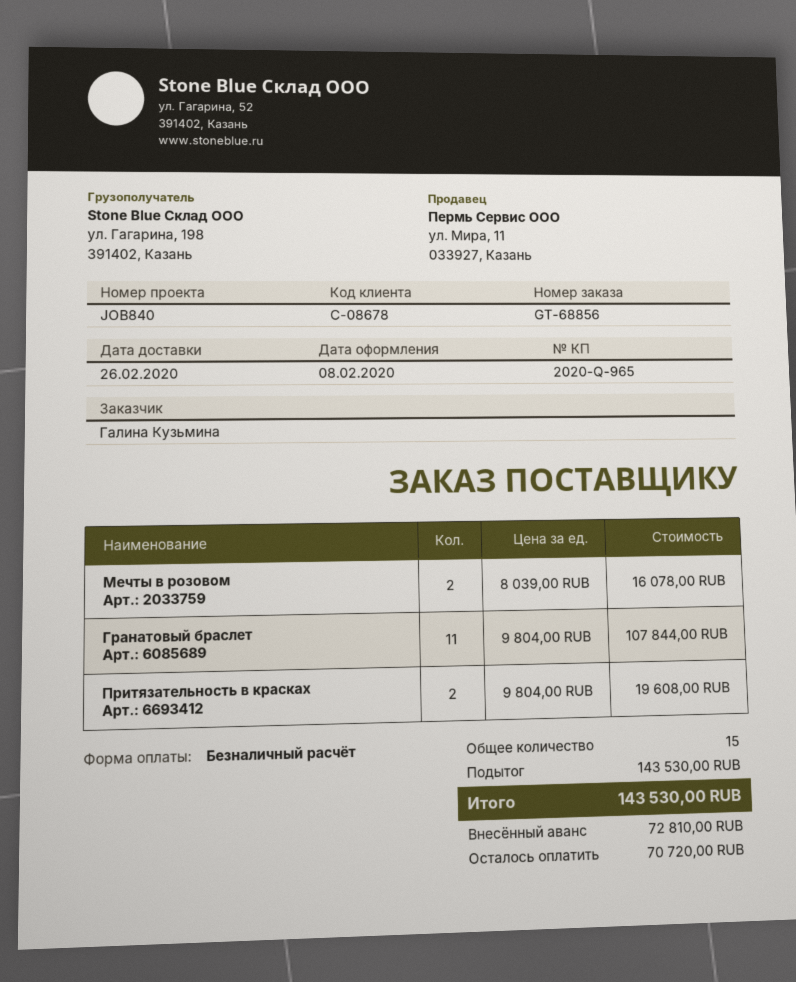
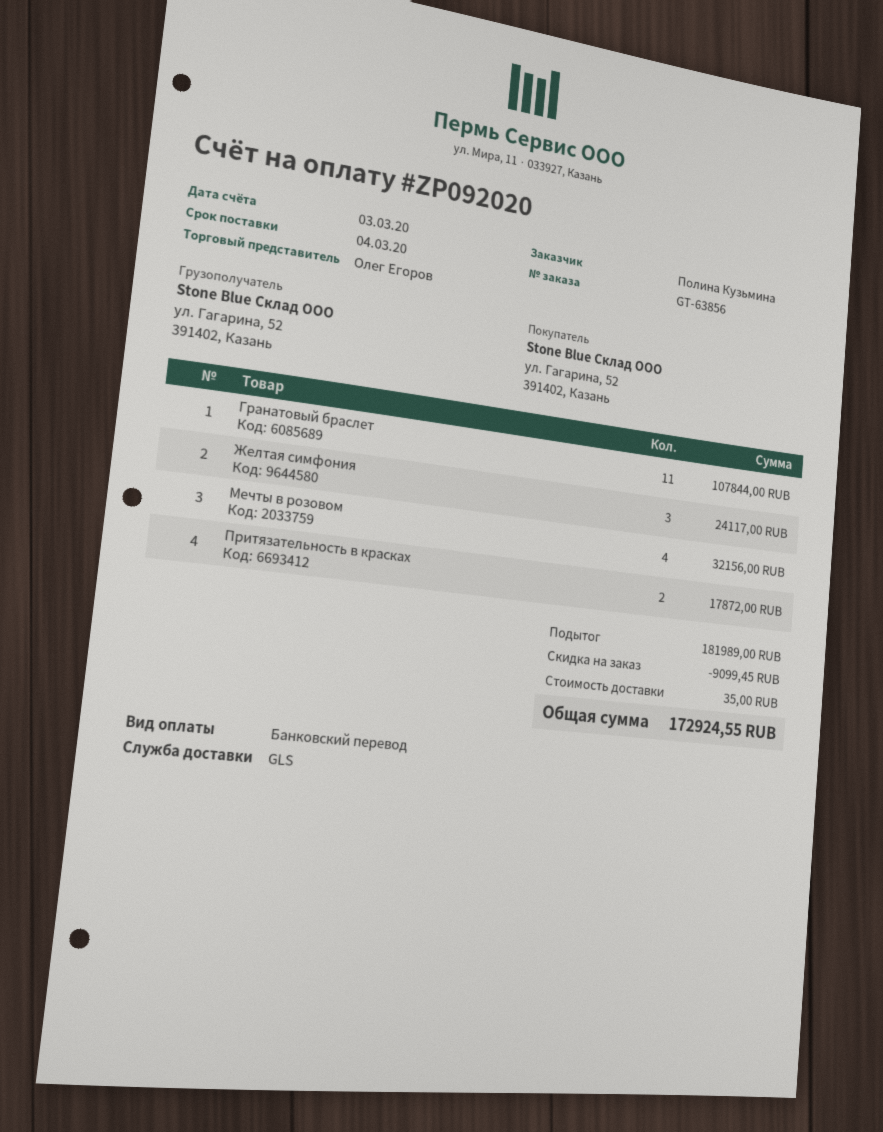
order number: GT-68856 -> GT-63856
delivery date: 2020-02-26 -> 2020-03-04
ordered by: Галина Кузьмина -> Полина Кузьмина
ship to: ул. Гагарина, 198, 391402, Казань -> ул. Гагарина, 52, 391402, Казань
Мечты в розовом: 2 for 16078.00 -> 4 for 32156.00
Притязательность в красках: 2 for 19608.00 -> 2 for 17872.00
Желтая симфония: none -> 3 for 24117.00
subtotal: 143530.00 -> 181989.00
discount: none -> 9099.45
shipping: none -> 35.00
total: 143530.00 -> 172924.55

